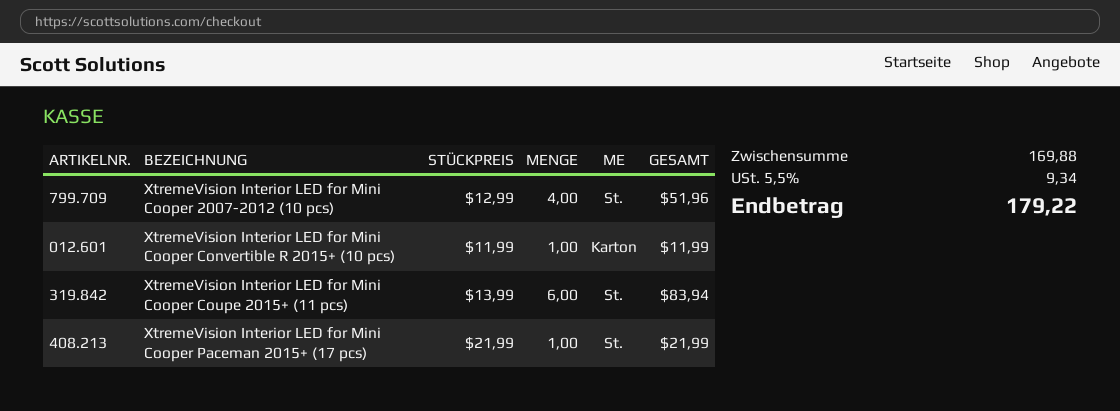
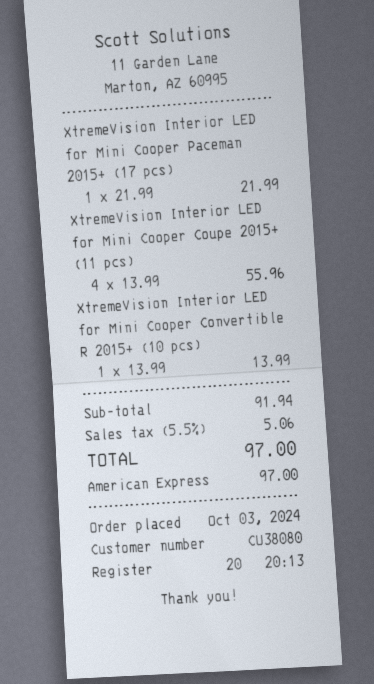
XtremeVision Interior LED for Mini Cooper 2007-2012 (10 pcs): 4 x 12.99 = 51.96 -> none
XtremeVision Interior LED for Mini Cooper Convertible R 2015+ (10 pcs): 1 x 11.99 = 11.99 -> 1 x 13.99 = 13.99
XtremeVision Interior LED for Mini Cooper Coupe 2015+ (11 pcs): 6 x 13.99 = 83.94 -> 4 x 13.99 = 55.96
subtotal: 169.88 -> 91.94
tax: 5.5% = 9.34 -> 5.5% = 5.06
total: 179.22 -> 97.00

